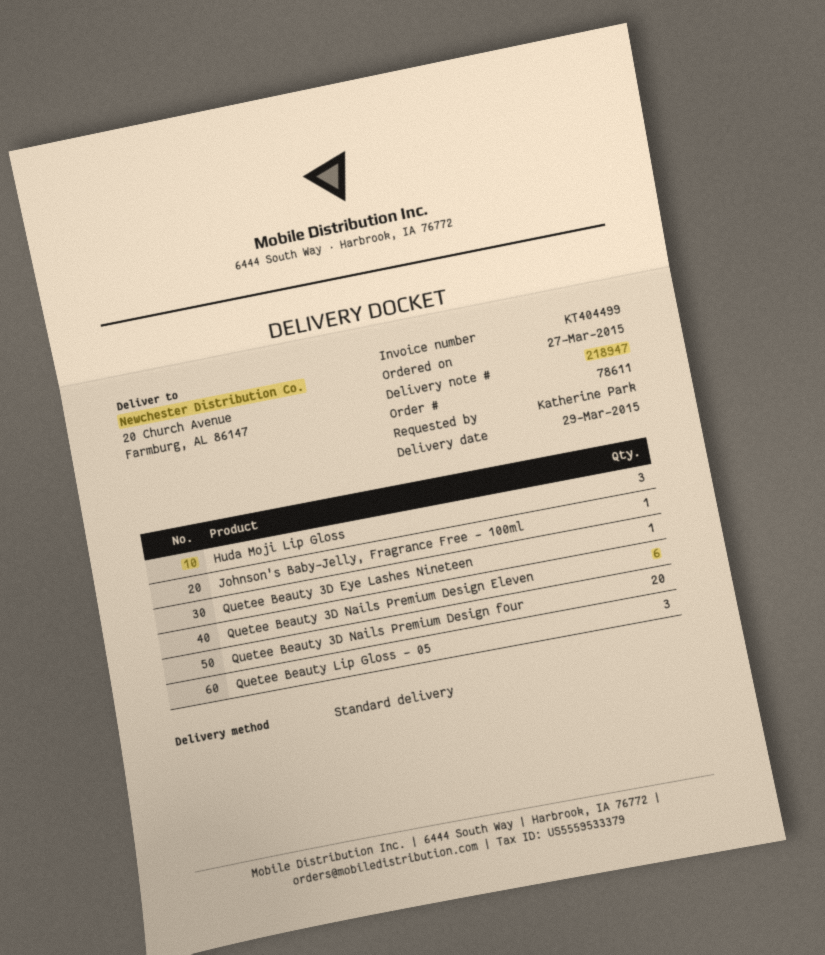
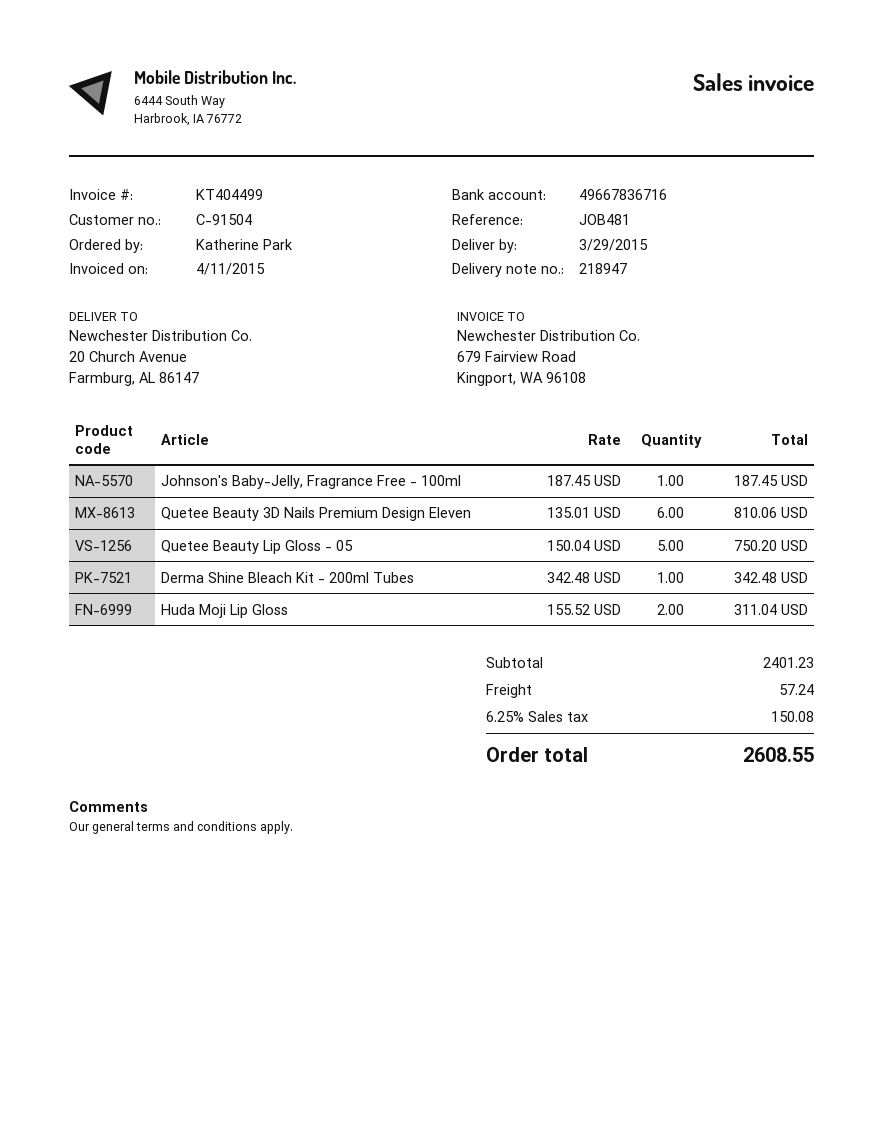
Huda Moji Lip Gloss: 3 -> 2
Quetee Beauty 3D Eye Lashes Nineteen: 1 -> none
Quetee Beauty 3D Nails Premium Design four: 20 -> none
Quetee Beauty Lip Gloss - 05: 3 -> 5
Derma Shine Bleach Kit - 200ml Tubes: none -> 1

